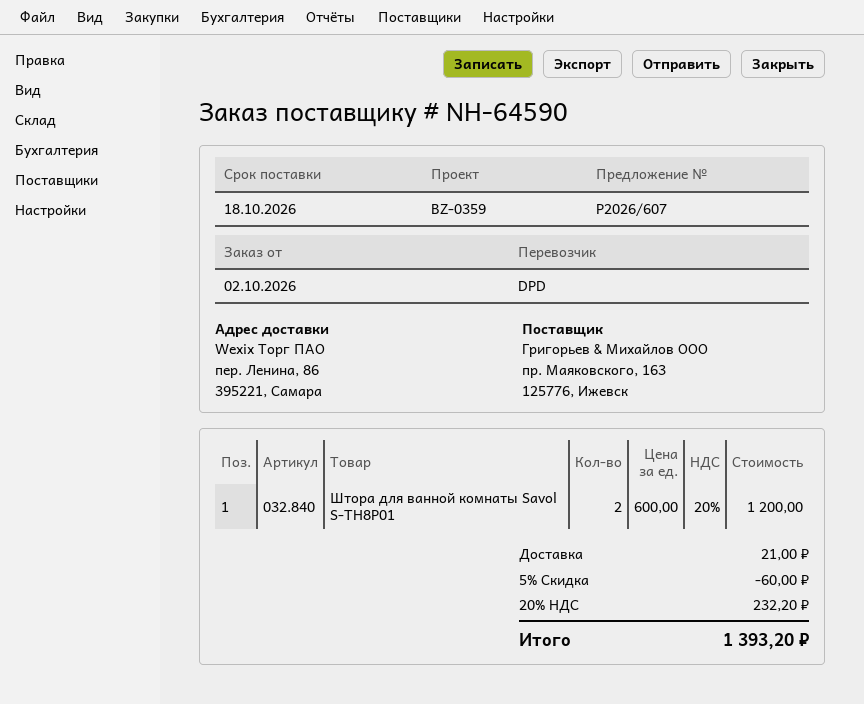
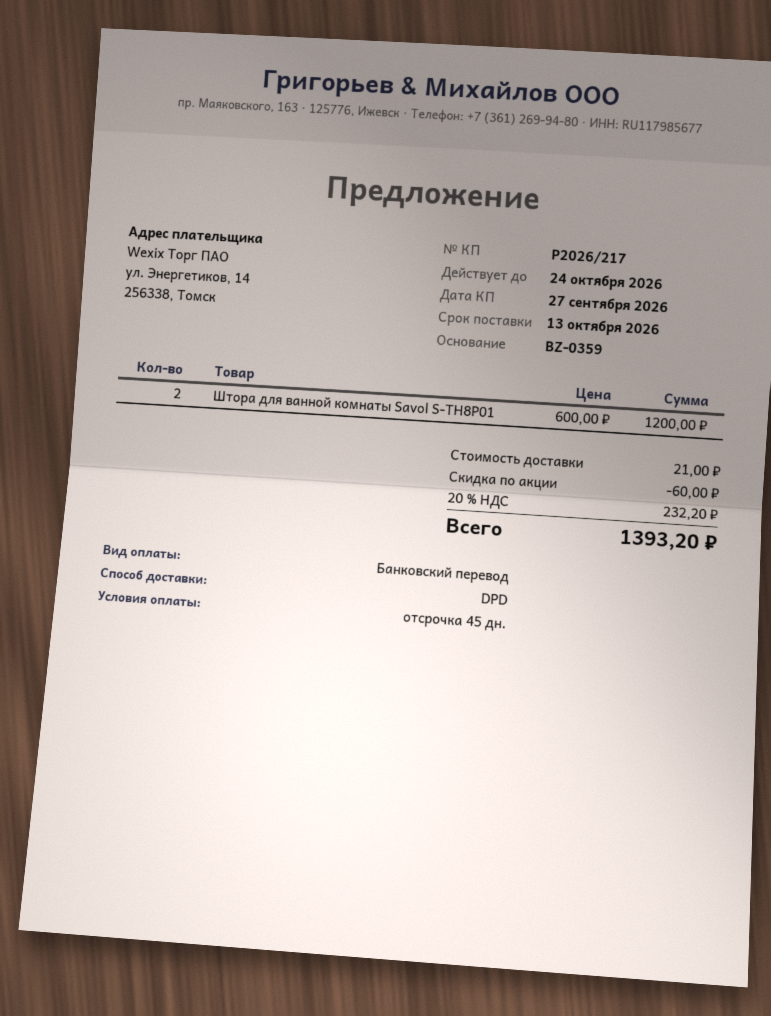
quote number: P2026/607 -> P2026/217
delivery date: 2026-10-18 -> 2026-10-13

